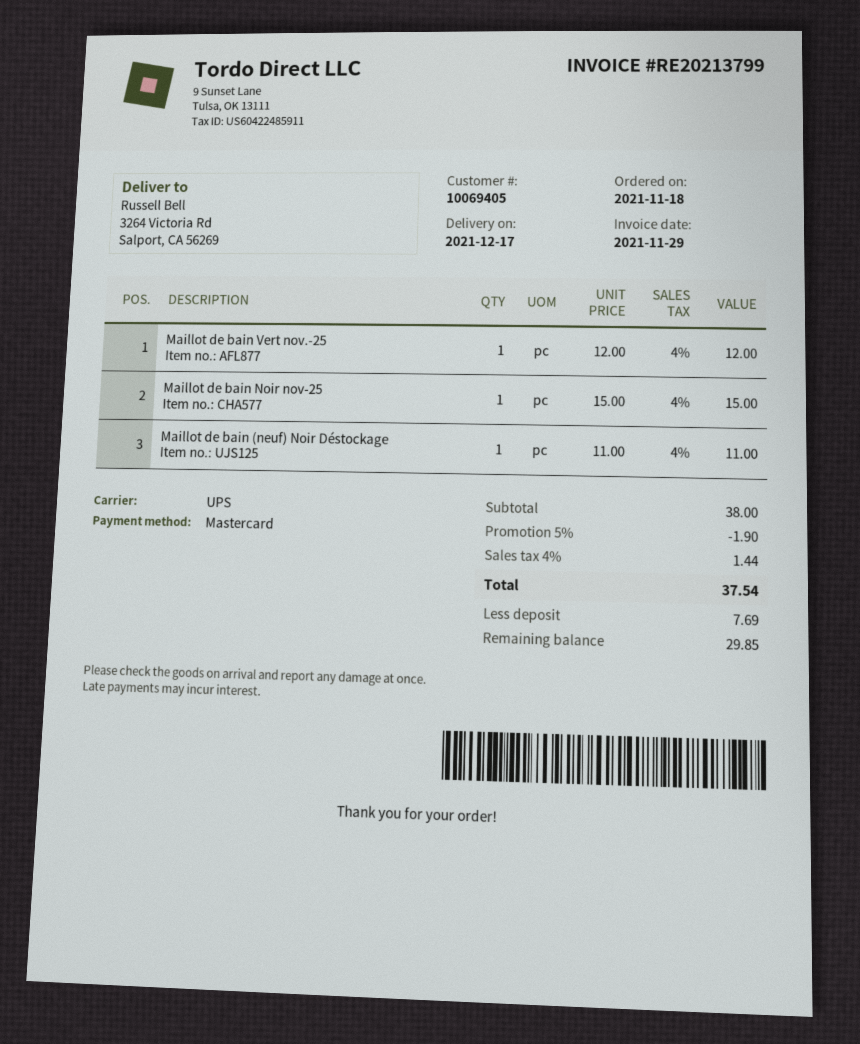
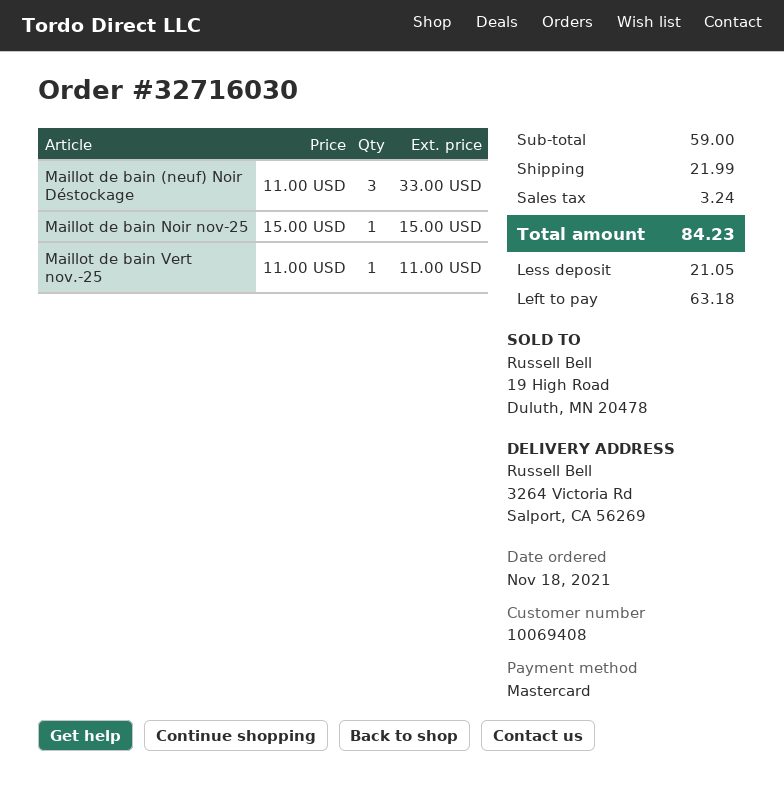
customer number: 10069405 -> 10069408
Maillot de bain Vert nov.-25: 1 x 12.00 = 12.00 -> 1 x 11.00 = 11.00
Maillot de bain (neuf) Noir Déstockage: 1 x 11.00 = 11.00 -> 3 x 11.00 = 33.00
subtotal: 38.00 -> 59.00
discount: 5% = 1.90 -> none
shipping: none -> 21.99
tax: 1.44 -> 3.24
total: 37.54 -> 84.23
deposit: 7.69 -> 21.05
balance: 29.85 -> 63.18

